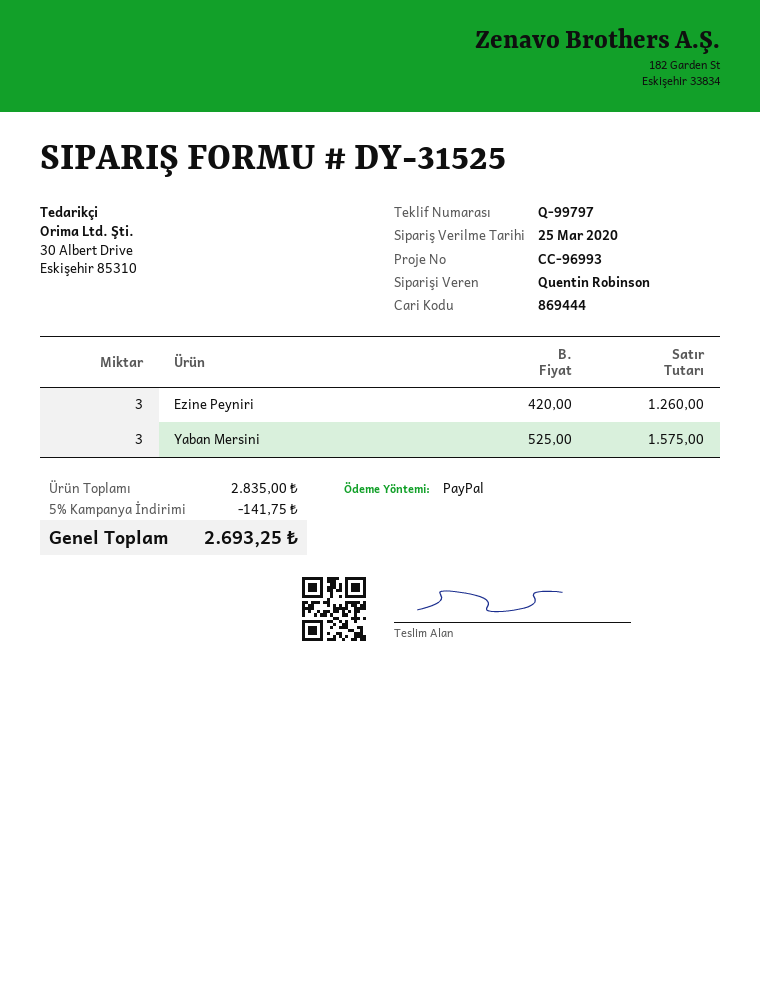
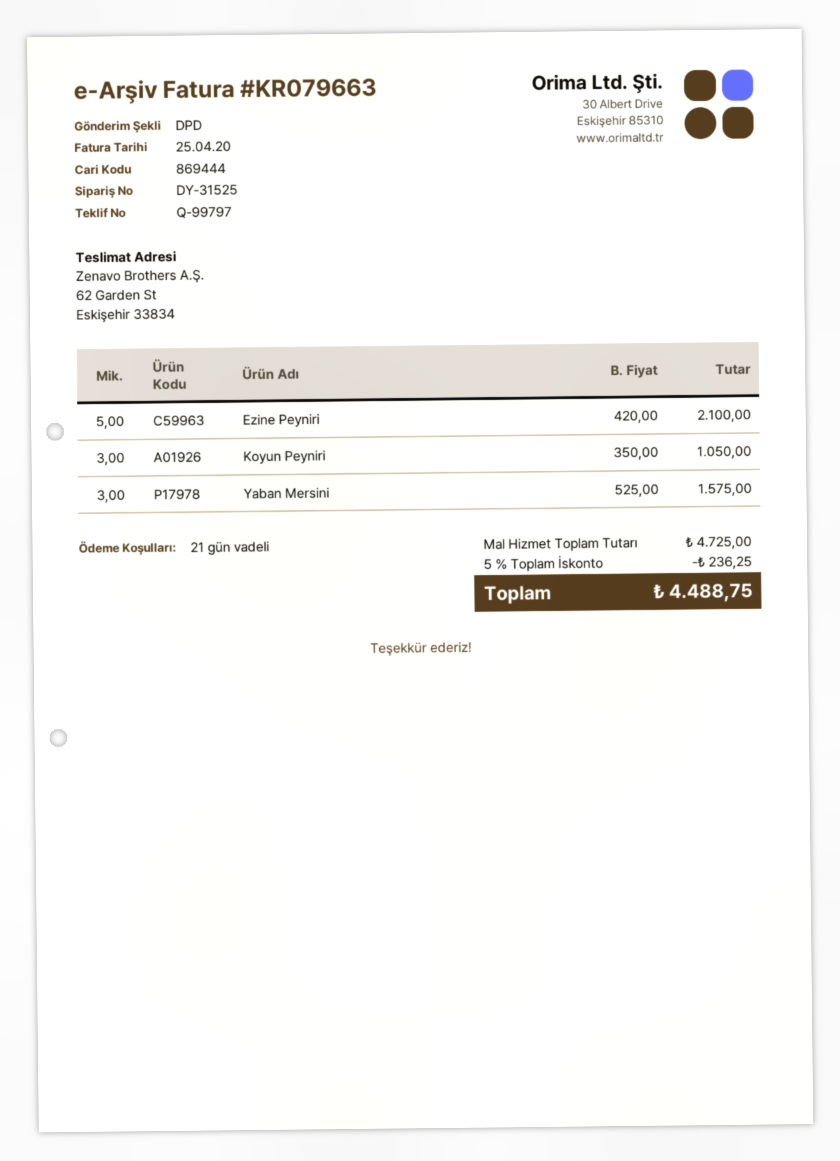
Ezine Peyniri: 3 x 420.00 = 1260.00 -> 5 x 420.00 = 2100.00
Koyun Peyniri: none -> 3 x 350.00 = 1050.00
subtotal: 2835.00 -> 4725.00
discount: 5% = 141.75 -> 5% = 236.25
total: 2693.25 -> 4488.75

